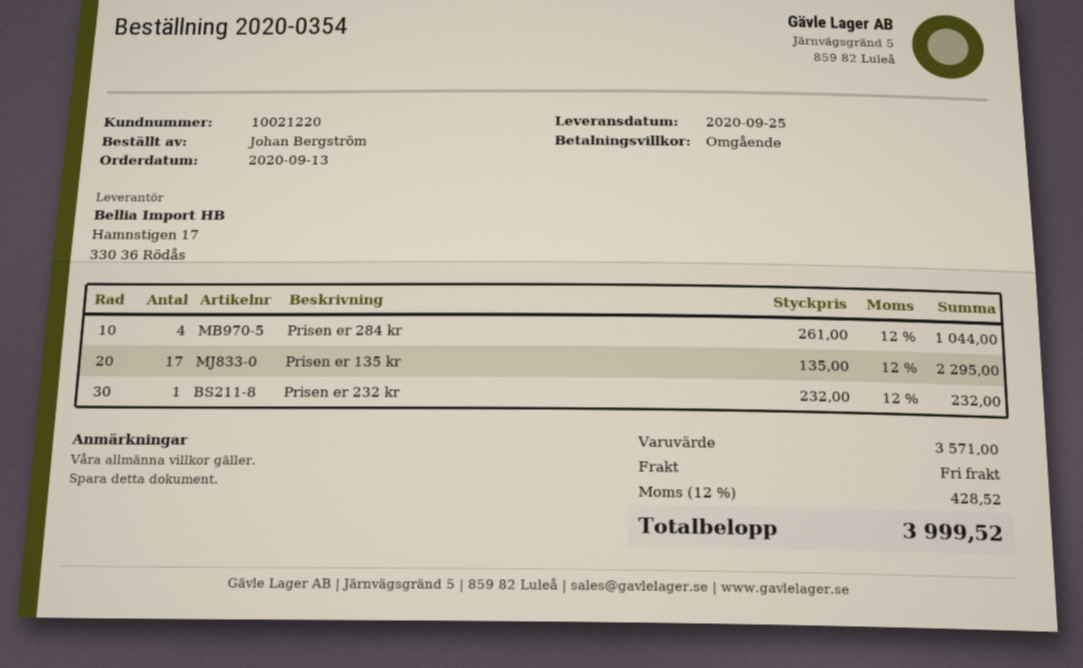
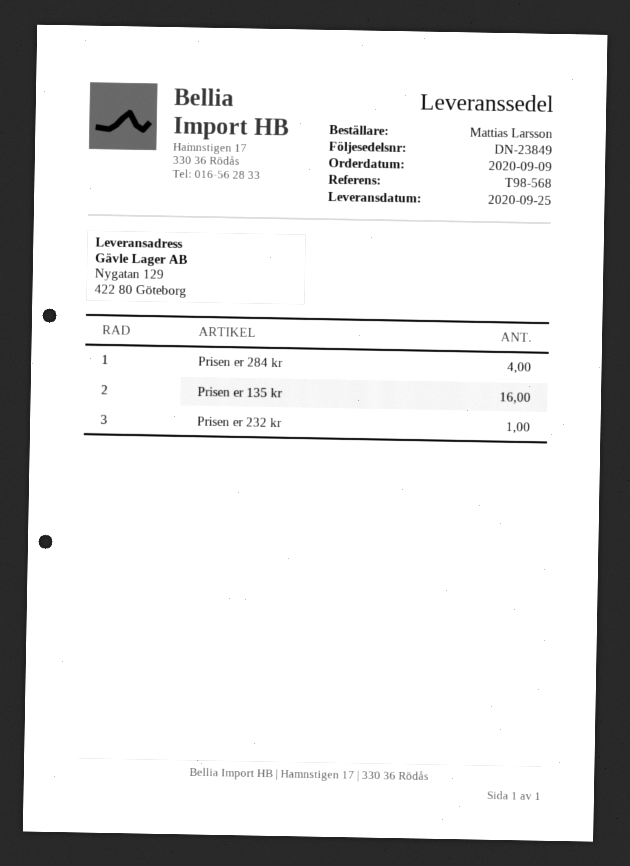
order date: 2020-09-13 -> 2020-09-09
ordered by: Johan Bergström -> Mattias Larsson
Prisen er 135 kr: 17 -> 16

